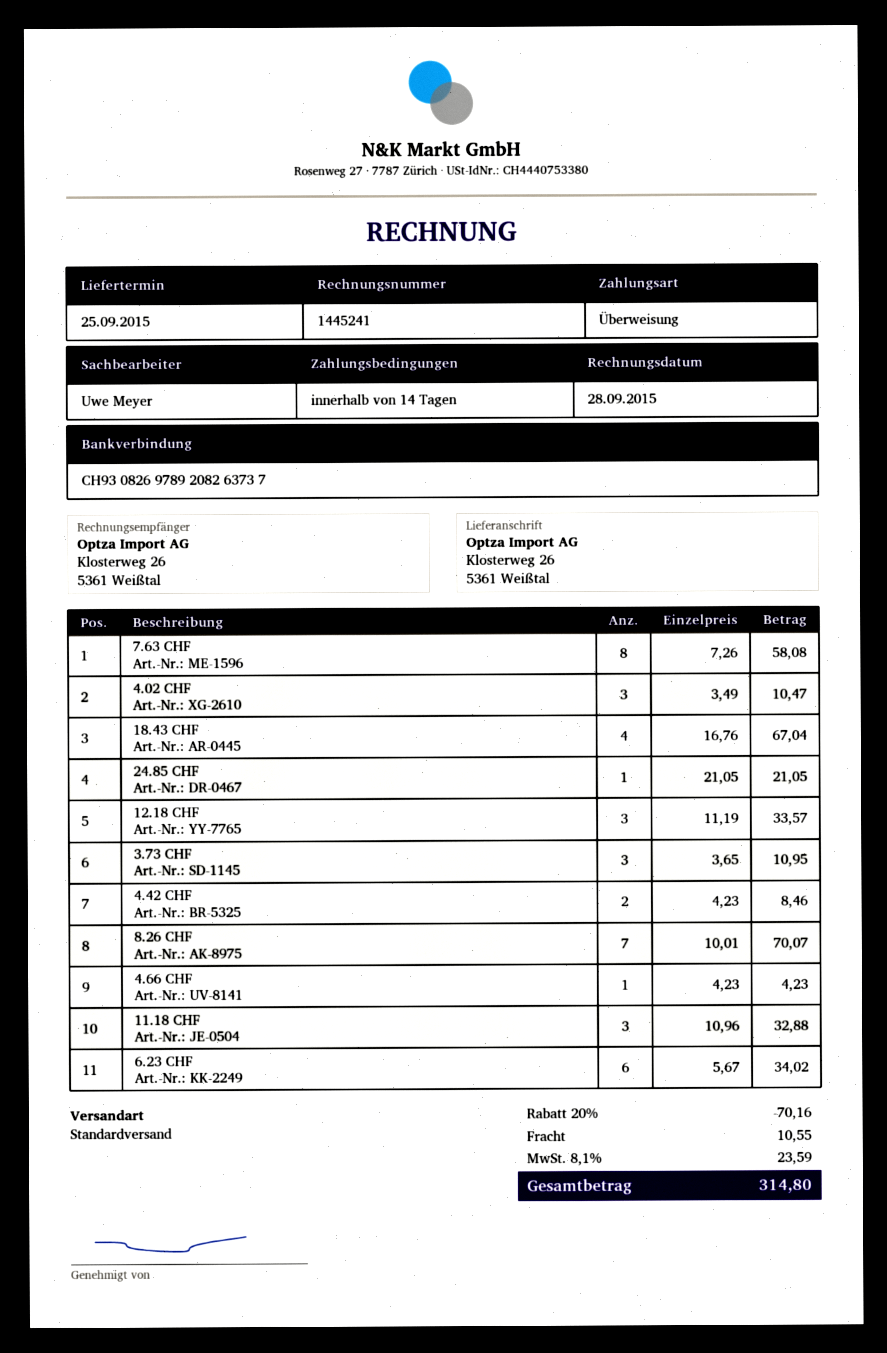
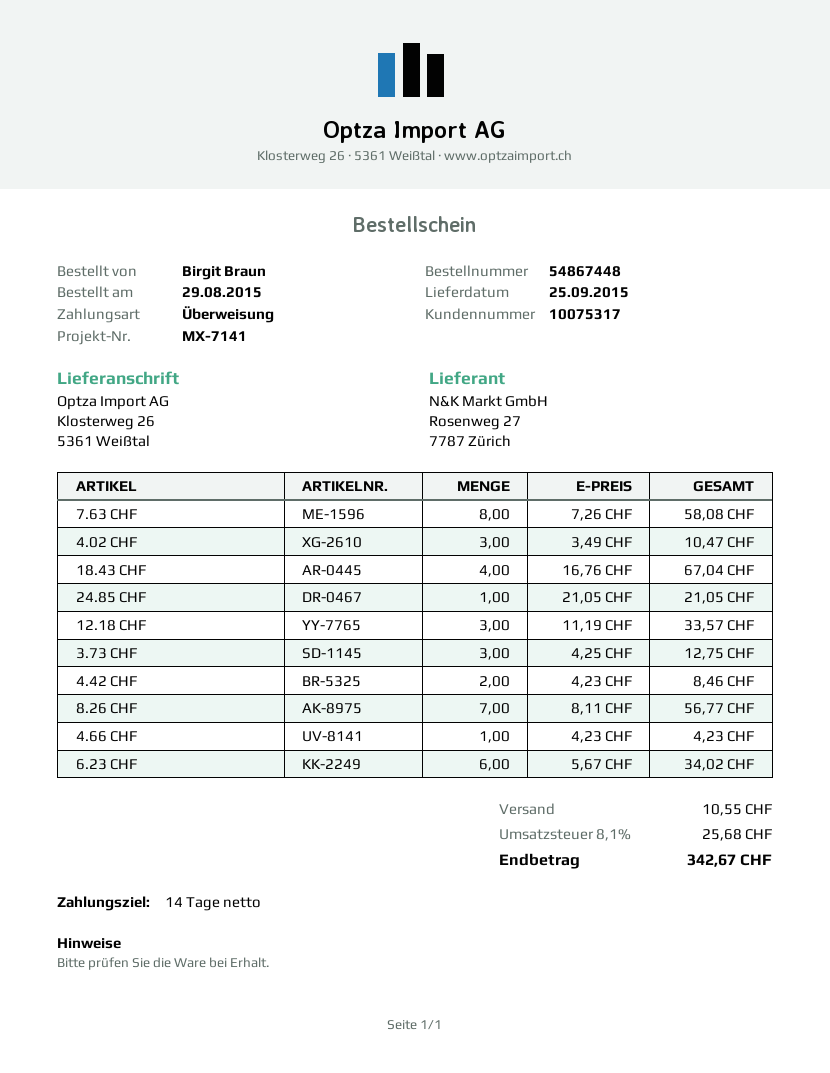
3.73 CHF: 3 x 3.65 = 10.95 -> 3 x 4.25 = 12.75
8.26 CHF: 7 x 10.01 = 70.07 -> 7 x 8.11 = 56.77
11.18 CHF: 3 x 10.96 = 32.88 -> none
discount: 20% = 70.16 -> none
tax: 8.1% = 23.59 -> 8.1% = 25.68
total: 314.80 -> 342.67

